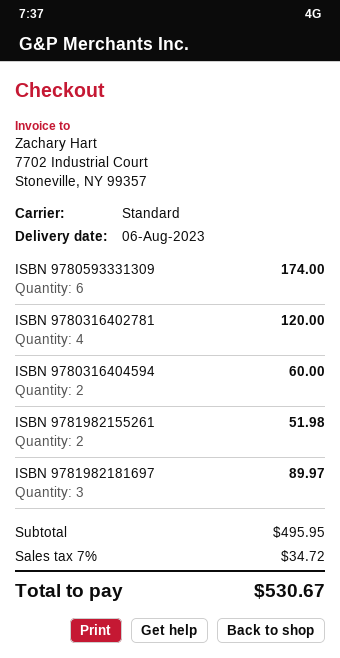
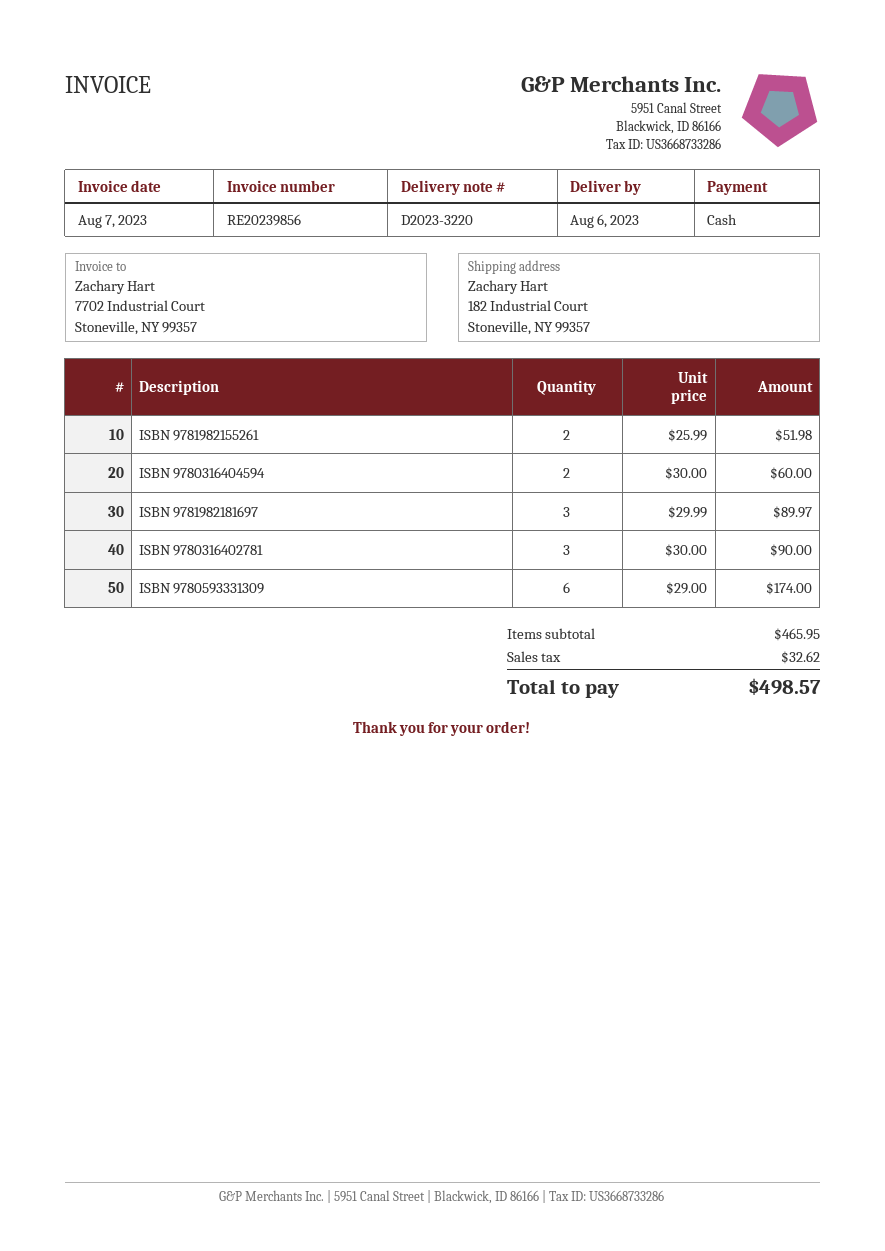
ISBN 9780316402781: 4 for 120.00 -> 3 for 90.00
subtotal: 495.95 -> 465.95
tax: 34.72 -> 32.62
total: 530.67 -> 498.57

